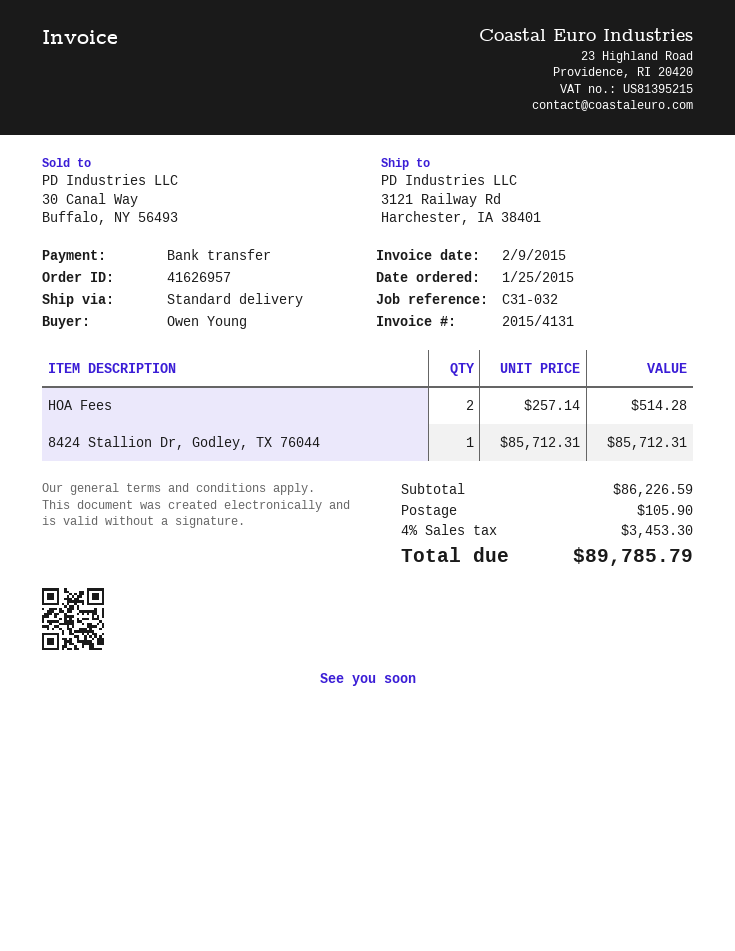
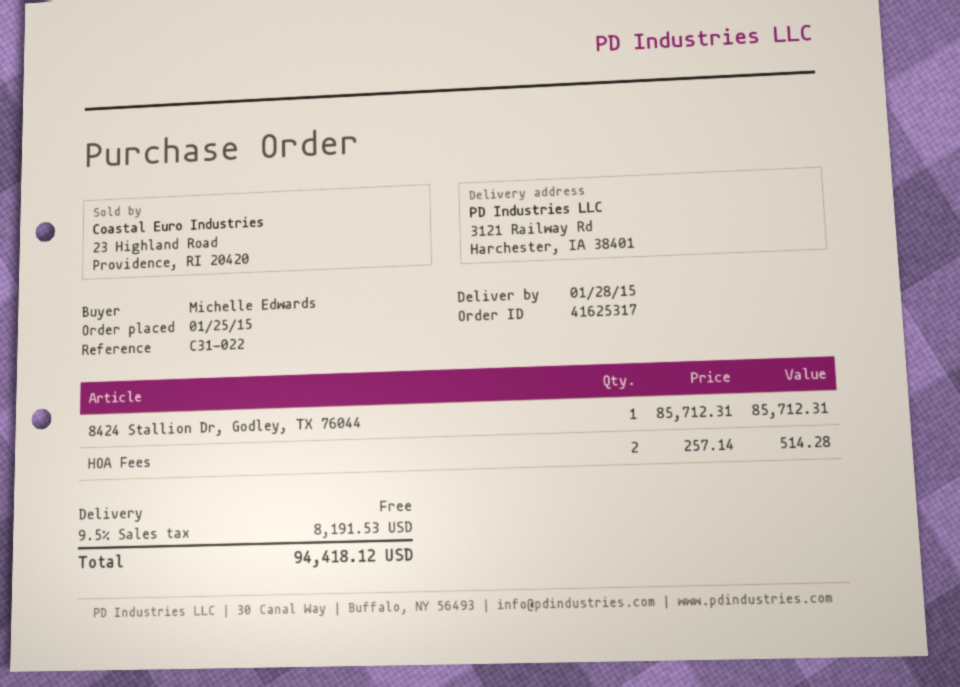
order number: 41626957 -> 41625317
reference: C31-032 -> C31-022
ordered by: Owen Young -> Michelle Edwards
shipping: 105.90 -> 0.00
tax: 4% = 3453.30 -> 9.5% = 8191.53
total: 89785.79 -> 94418.12

